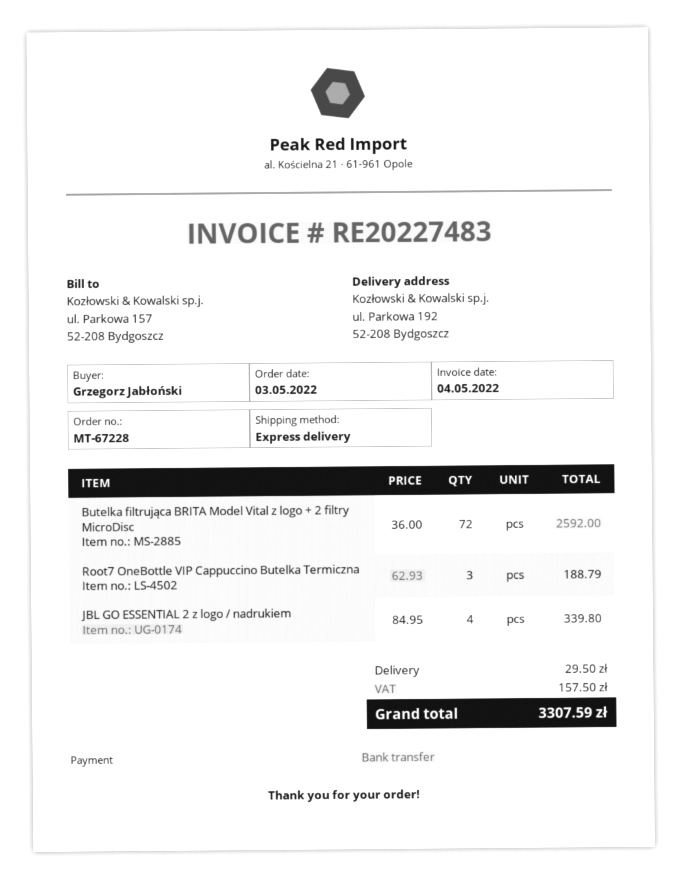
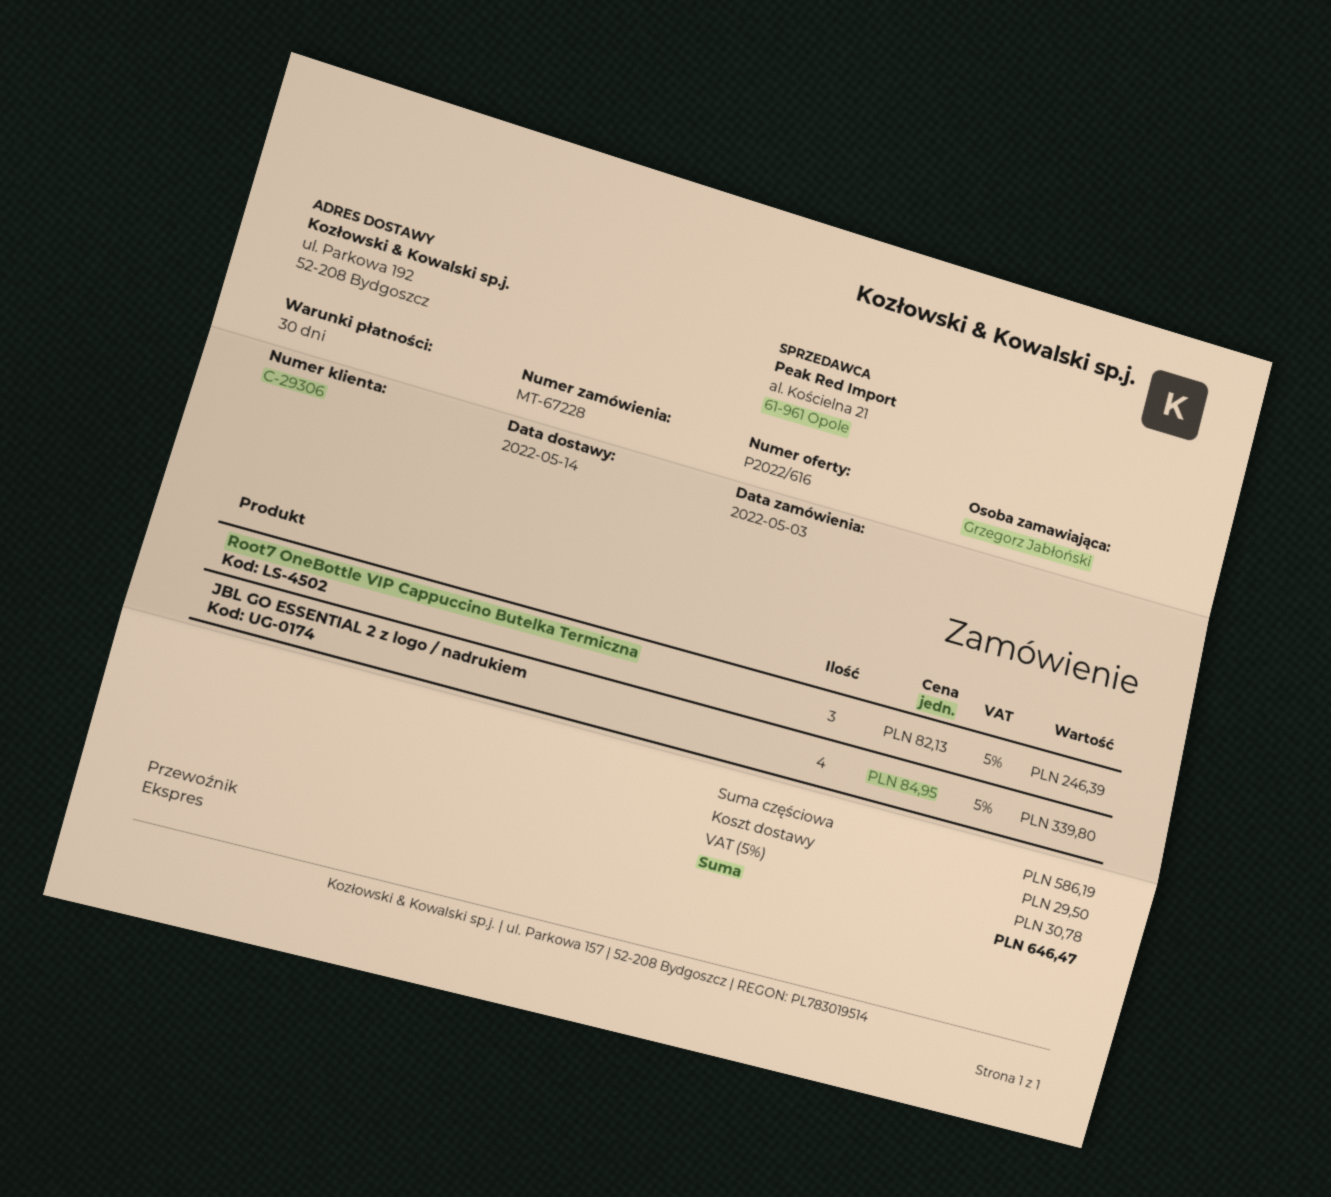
Butelka filtrująca BRITA Model Vital z logo + 2 filtry MicroDisc: 72 x 36.00 = 2592.00 -> none
Root7 OneBottle VIP Cappuccino Butelka Termiczna: 3 x 62.93 = 188.79 -> 3 x 82.13 = 246.39
tax: 157.50 -> 30.78
total: 3307.59 -> 646.47

